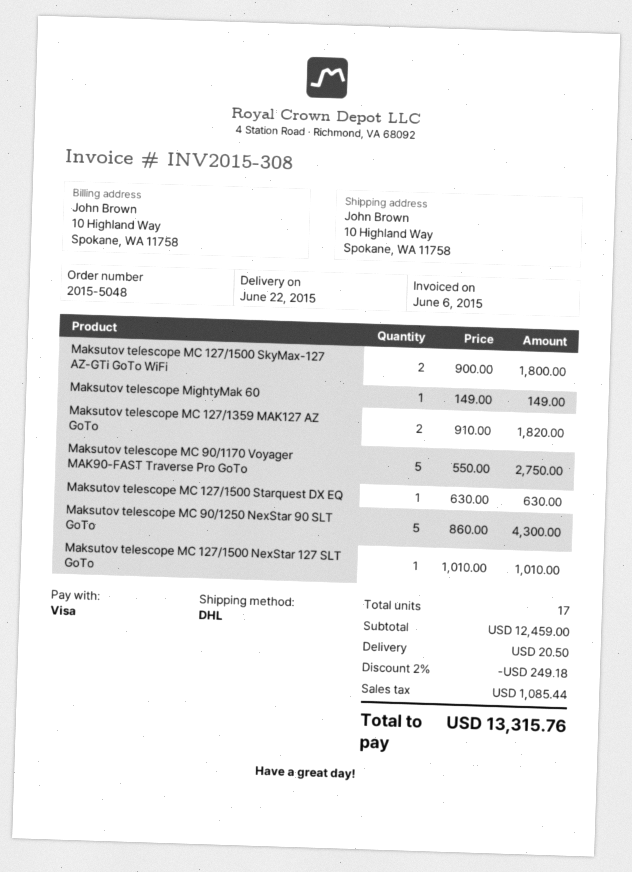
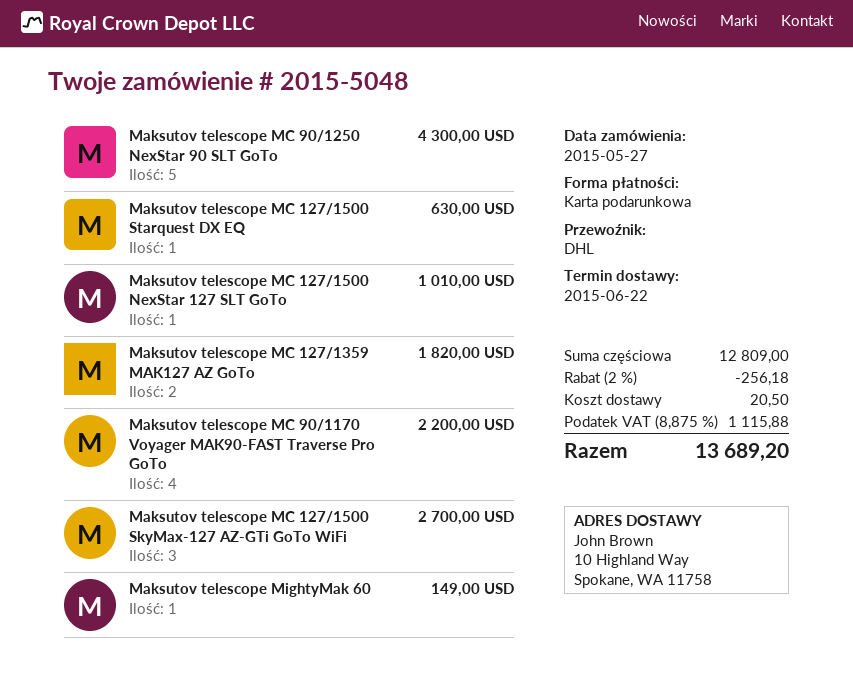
payment method: Visa -> gift card
Maksutov telescope MC 127/1500 SkyMax-127 AZ-GTi GoTo WiFi: 2 for 1800.00 -> 3 for 2700.00
Maksutov telescope MC 90/1170 Voyager MAK90-FAST Traverse Pro GoTo: 5 for 2750.00 -> 4 for 2200.00
subtotal: 12459.00 -> 12809.00
discount: 2% = 249.18 -> 2% = 256.18
tax: 1085.44 -> 1115.88
total: 13315.76 -> 13689.20

